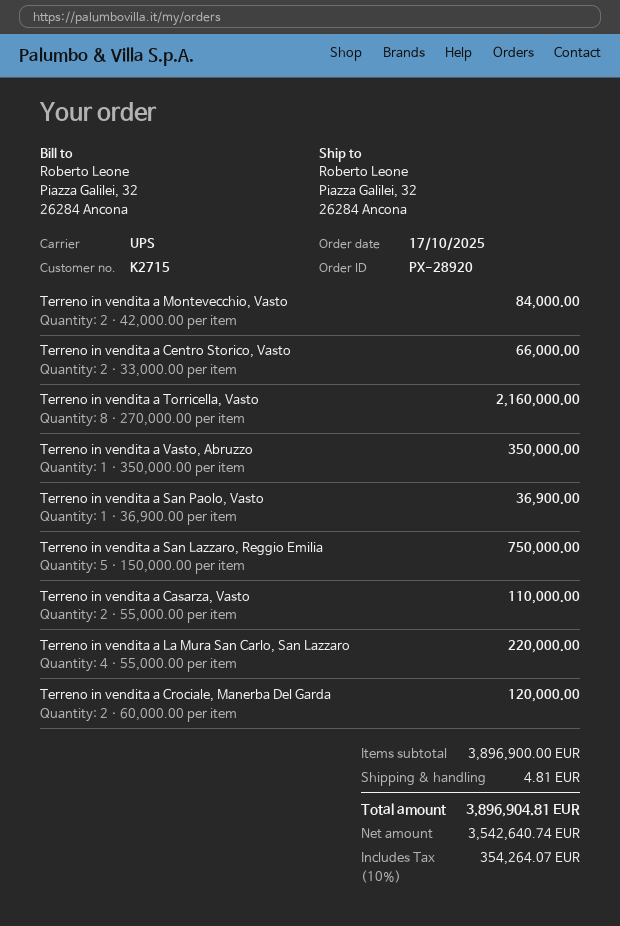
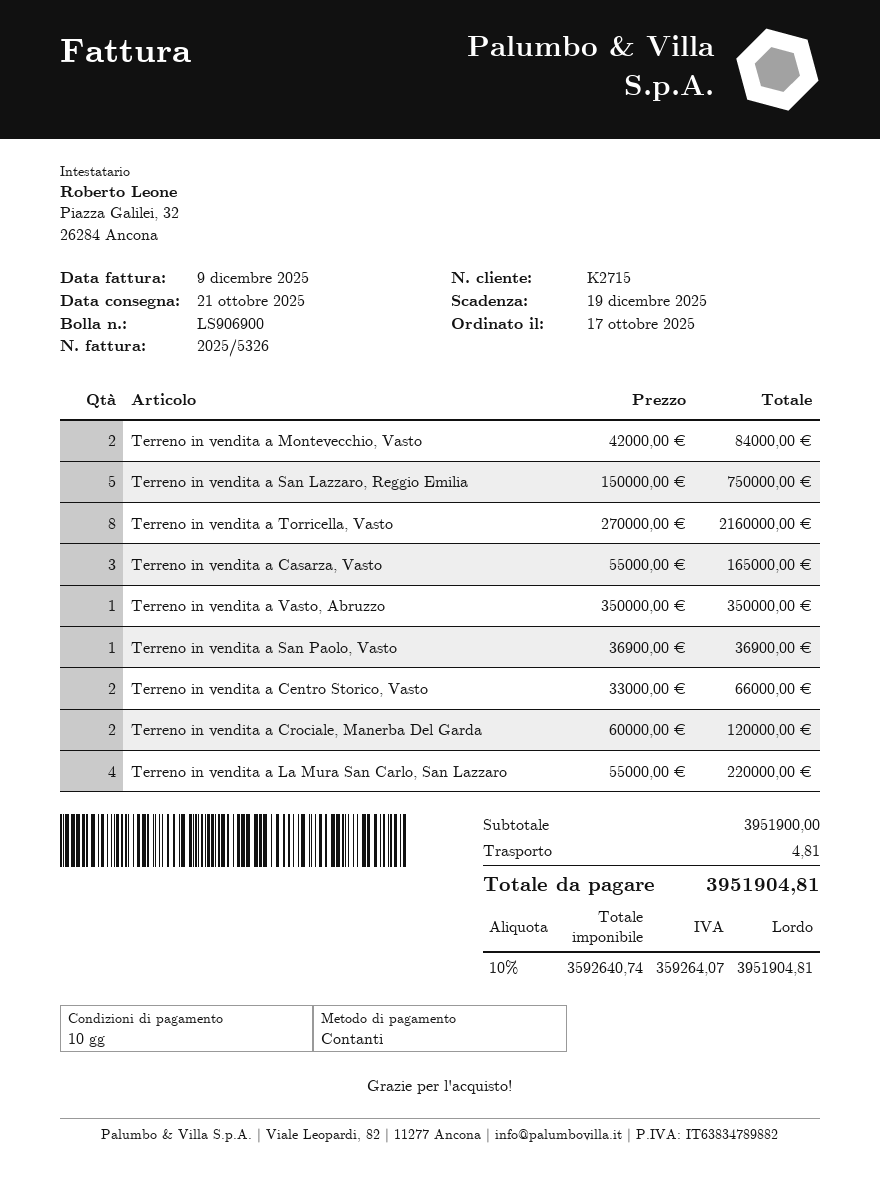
Terreno in vendita a Casarza, Vasto: 2 x 55000.00 = 110000.00 -> 3 x 55000.00 = 165000.00
subtotal: 3896900.00 -> 3951900.00
net: 3542640.74 -> 3592640.74
tax: 10% = 354264.07 -> 10% = 359264.07
total: 3896904.81 -> 3951904.81

